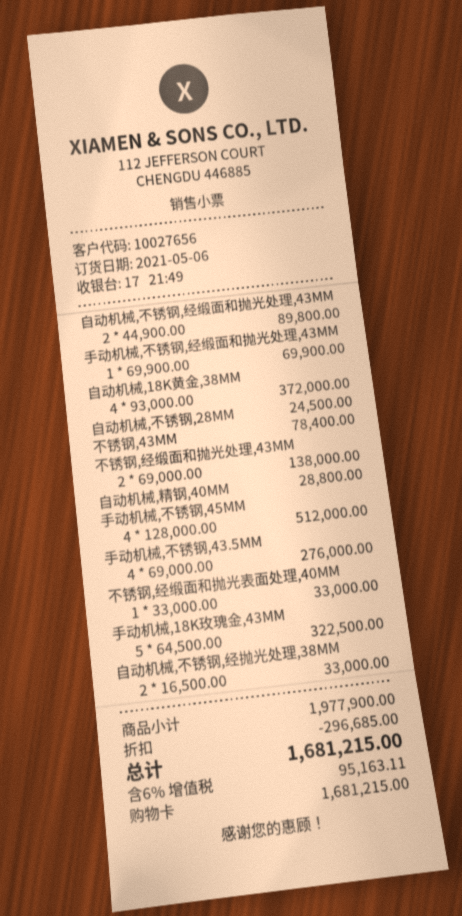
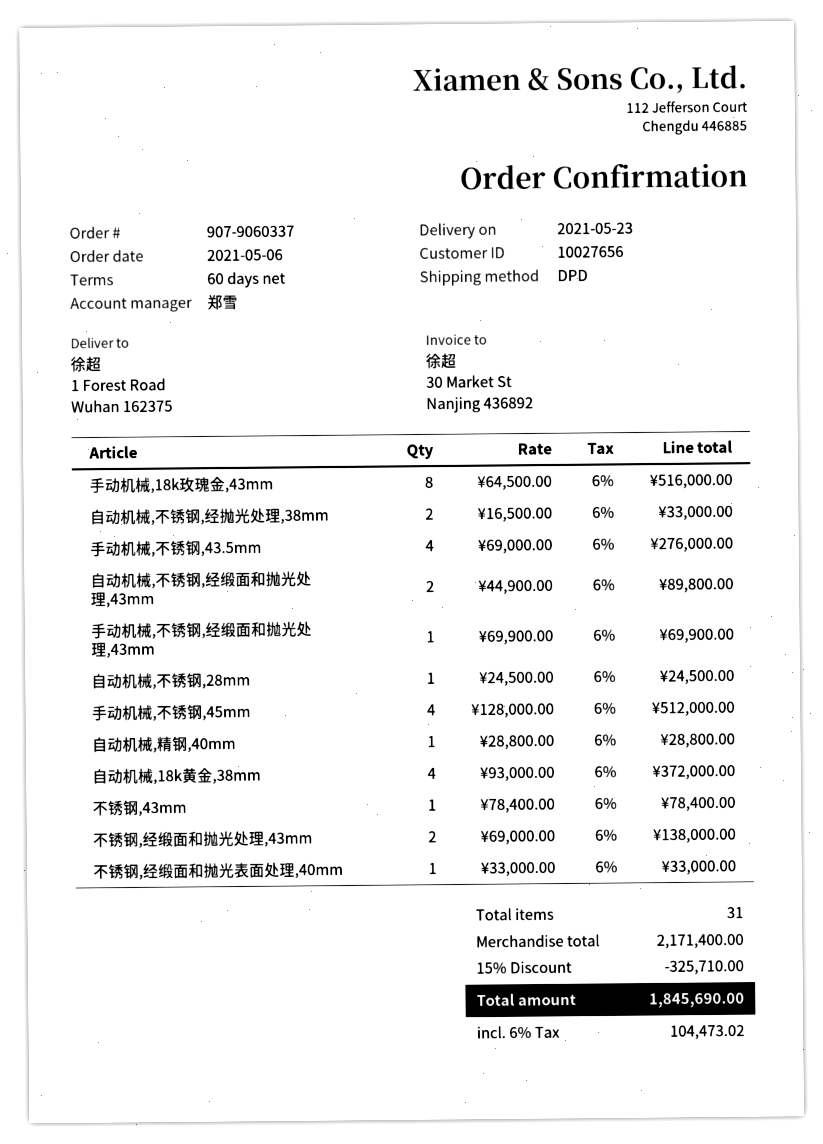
手动机械,18K玫瑰金,43MM: 5 x 64500.00 = 322500.00 -> 8 x 64500.00 = 516000.00
subtotal: 1977900.00 -> 2171400.00
discount: 296685.00 -> 325710.00
tax: 6% = 95163.11 -> 6% = 104473.02
total: 1681215.00 -> 1845690.00

